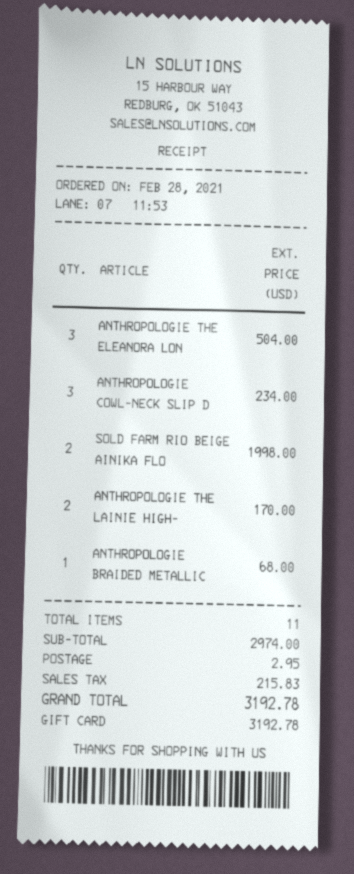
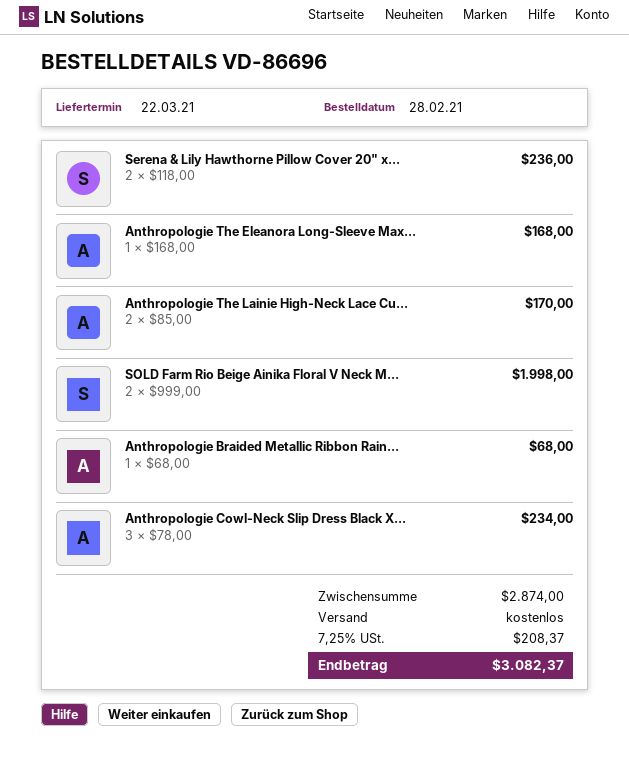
ANTHROPOLOGIE THE ELEANORA LON: 3 for 504.00 -> 1 for 168.00
Serena & Lily Hawthorne Pillow Cover 20" x...: none -> 2 for 236.00
subtotal: 2974.00 -> 2874.00
shipping: 2.95 -> 0.00
tax: 215.83 -> 208.37
total: 3192.78 -> 3082.37

